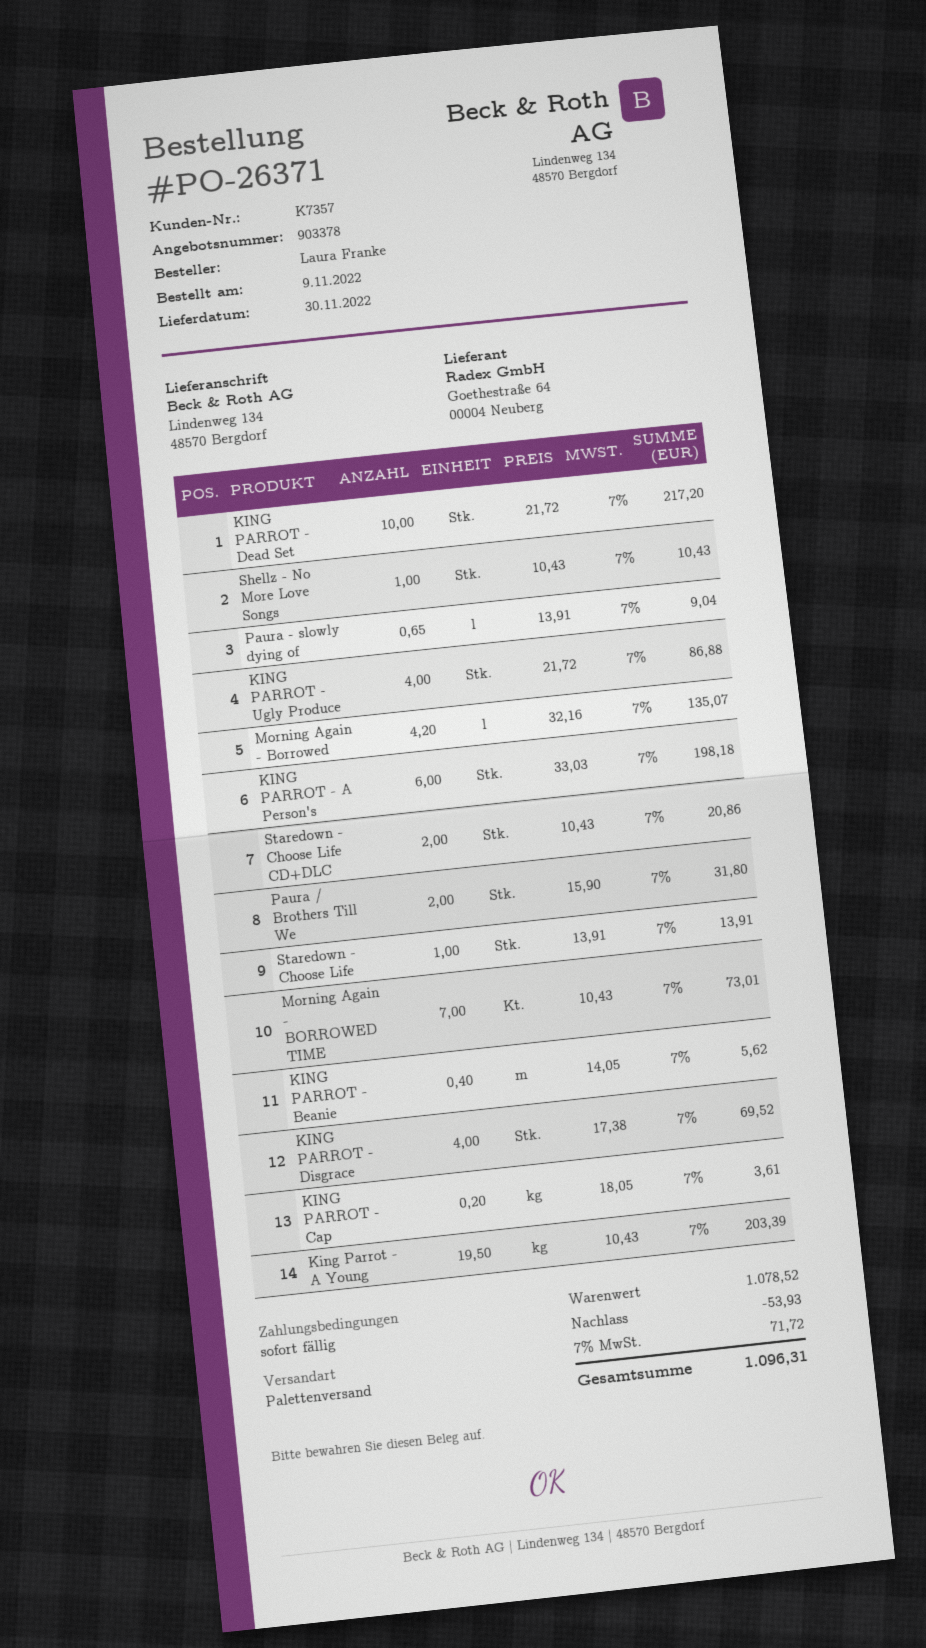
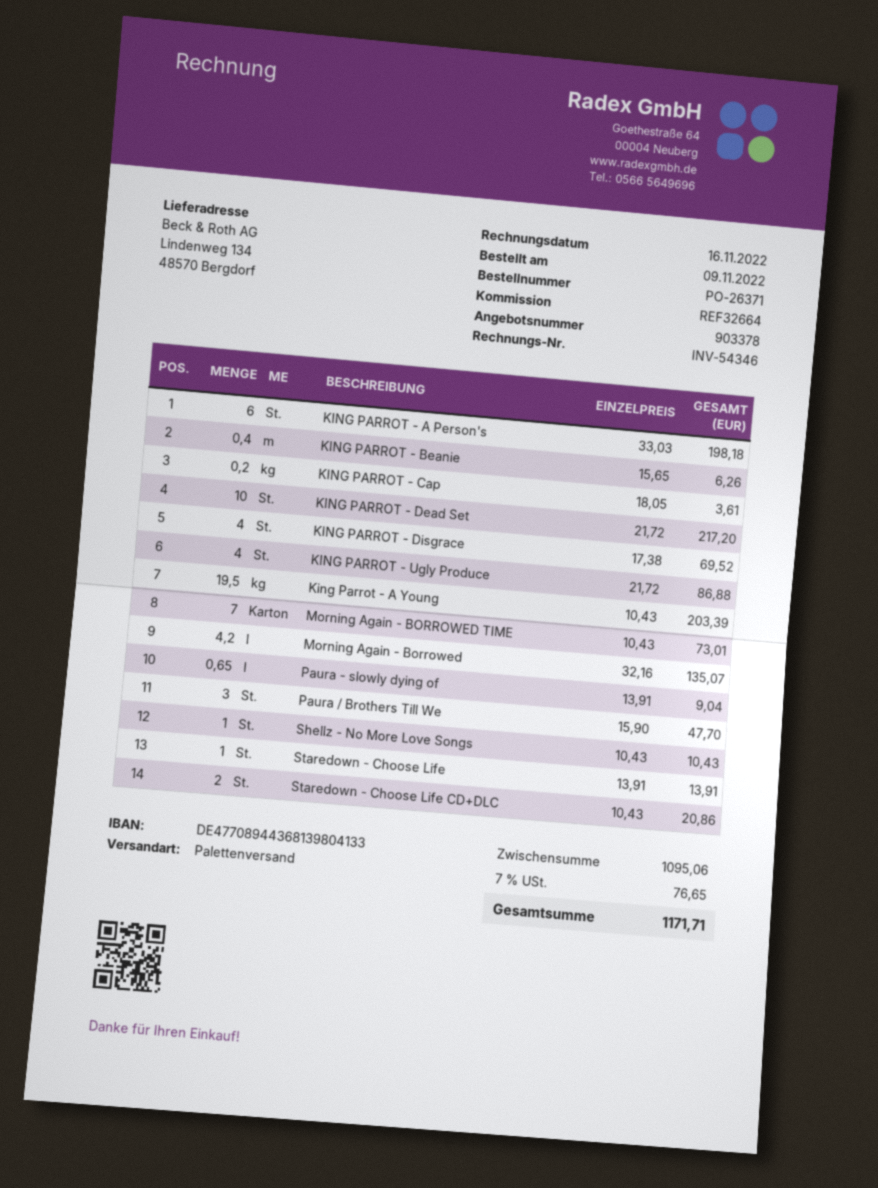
Paura / Brothers Till We: 2 x 15.90 = 31.80 -> 3 x 15.90 = 47.70
KING PARROT - Beanie: 0.4 x 14.05 = 5.62 -> 0.4 x 15.65 = 6.26
subtotal: 1078.52 -> 1095.06
discount: 53.93 -> none
tax: 7% = 71.72 -> 7% = 76.65
total: 1096.31 -> 1171.71

